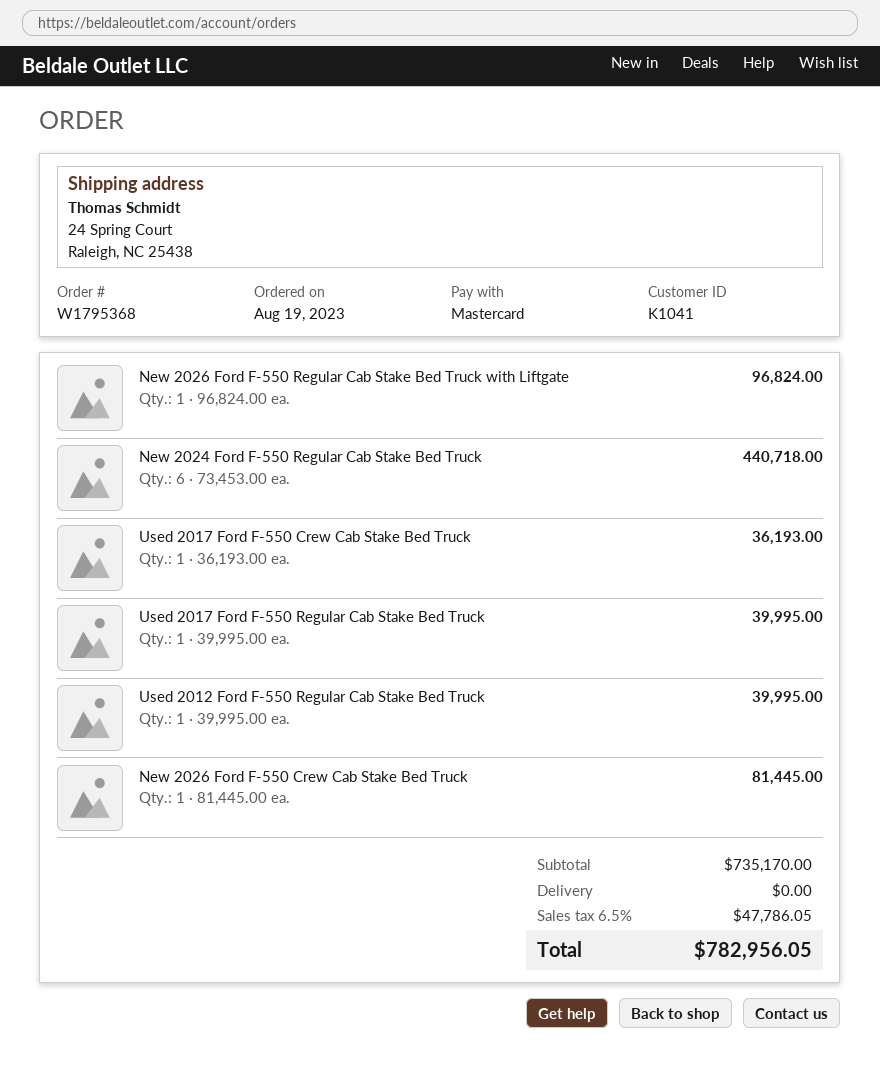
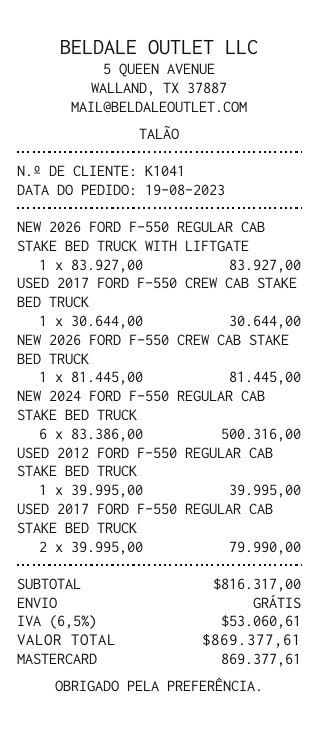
New 2026 Ford F-550 Regular Cab Stake Bed Truck with Liftgate: 1 x 96824.00 = 96824.00 -> 1 x 83927.00 = 83927.00
New 2024 Ford F-550 Regular Cab Stake Bed Truck: 6 x 73453.00 = 440718.00 -> 6 x 83386.00 = 500316.00
Used 2017 Ford F-550 Crew Cab Stake Bed Truck: 1 x 36193.00 = 36193.00 -> 1 x 30644.00 = 30644.00
Used 2017 Ford F-550 Regular Cab Stake Bed Truck: 1 x 39995.00 = 39995.00 -> 2 x 39995.00 = 79990.00
subtotal: 735170.00 -> 816317.00
tax: 6.5% = 47786.05 -> 6.5% = 53060.61
total: 782956.05 -> 869377.61

